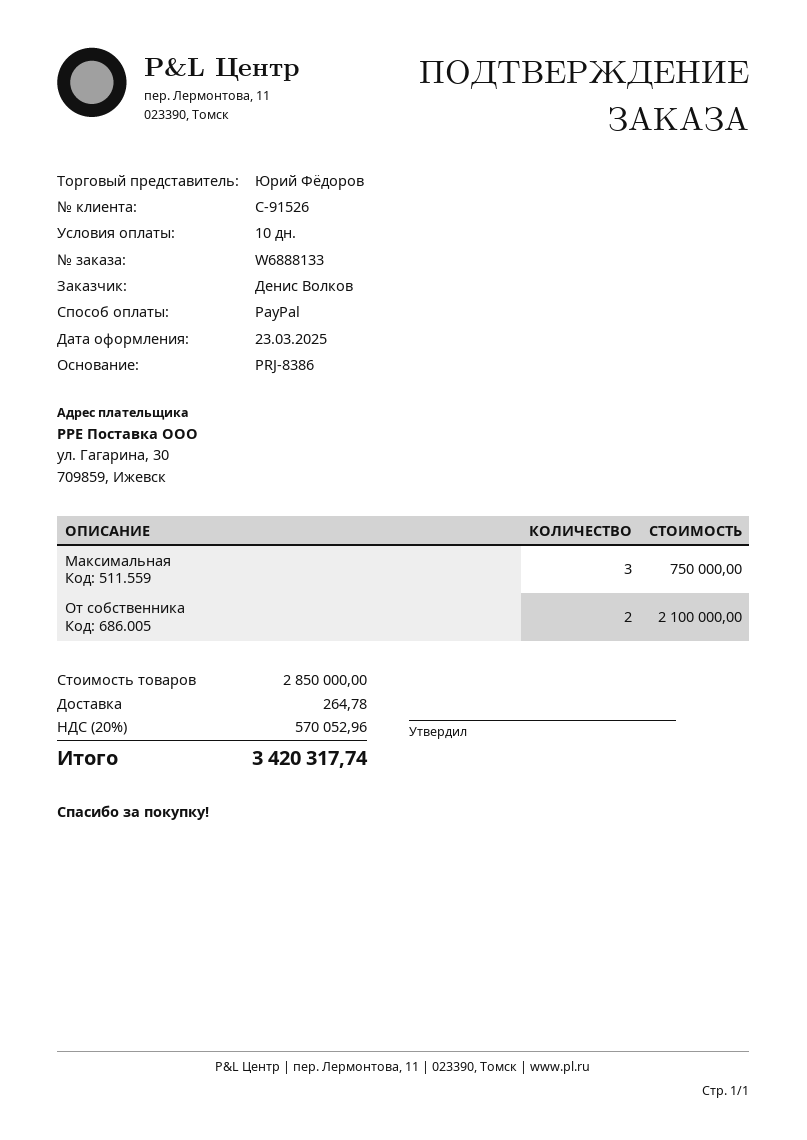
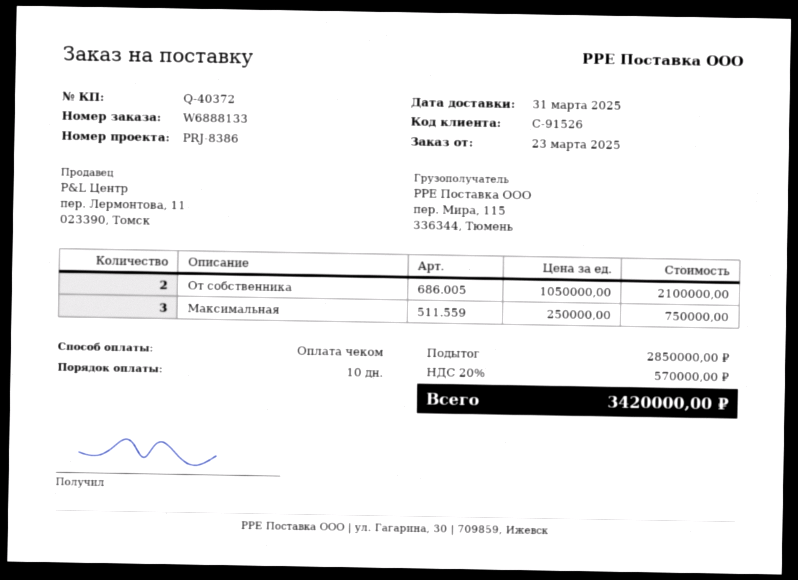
payment method: PayPal -> cheque
shipping: 264.78 -> none
tax: 20% = 570052.96 -> 20% = 570000.00
total: 3420317.74 -> 3420000.00

